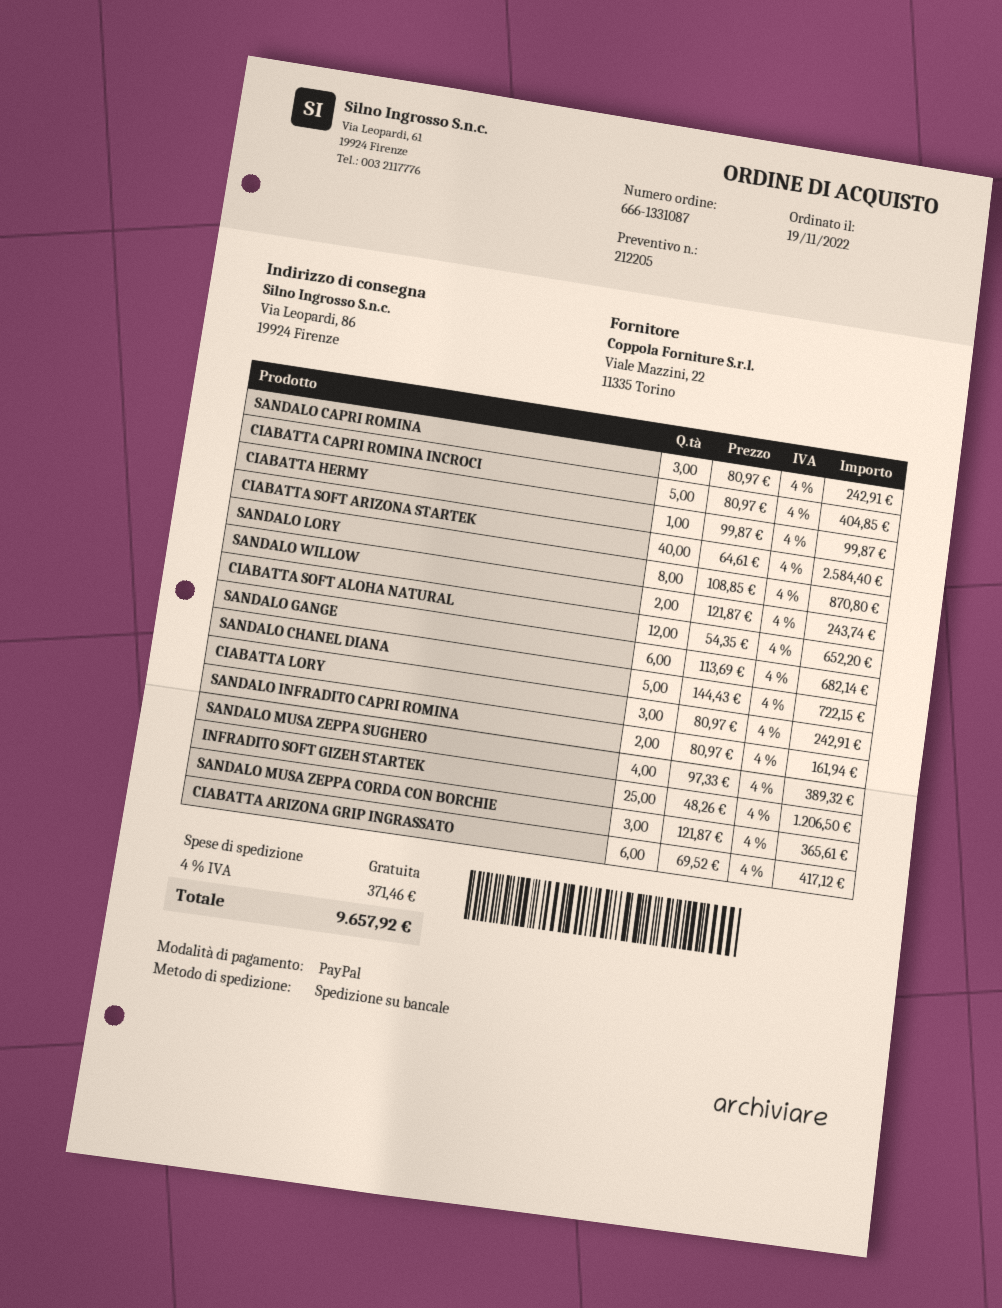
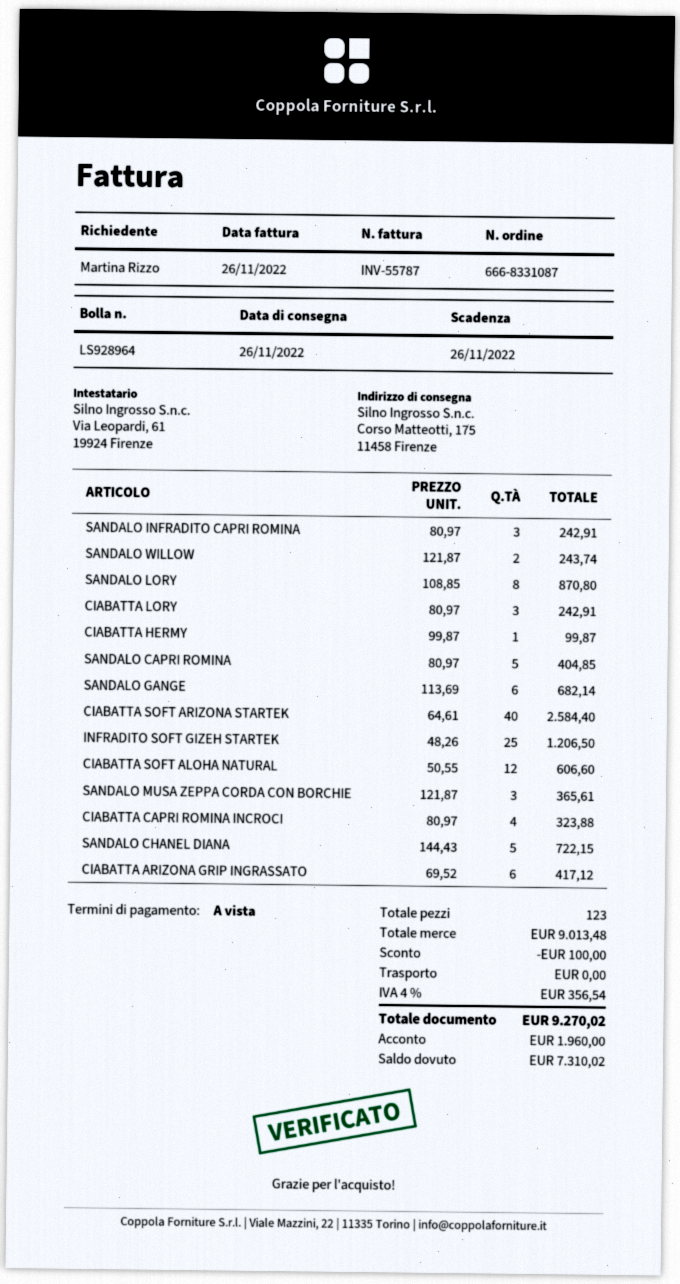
order number: 666-1331087 -> 666-8331087
ship to: Via Leopardi, 86, 19924 Firenze -> Corso Matteotti, 175, 11458 Firenze
SANDALO CAPRI ROMINA: 3 x 80.97 = 242.91 -> 5 x 80.97 = 404.85
CIABATTA CAPRI ROMINA INCROCI: 5 x 80.97 = 404.85 -> 4 x 80.97 = 323.88
CIABATTA SOFT ALOHA NATURAL: 12 x 54.35 = 652.20 -> 12 x 50.55 = 606.60
SANDALO INFRADITO CAPRI ROMINA: 2 x 80.97 = 161.94 -> 3 x 80.97 = 242.91
SANDALO MUSA ZEPPA SUGHERO: 4 x 97.33 = 389.32 -> none
discount: none -> 100.00
tax: 4% = 371.46 -> 4% = 356.54
total: 9657.92 -> 9270.02

